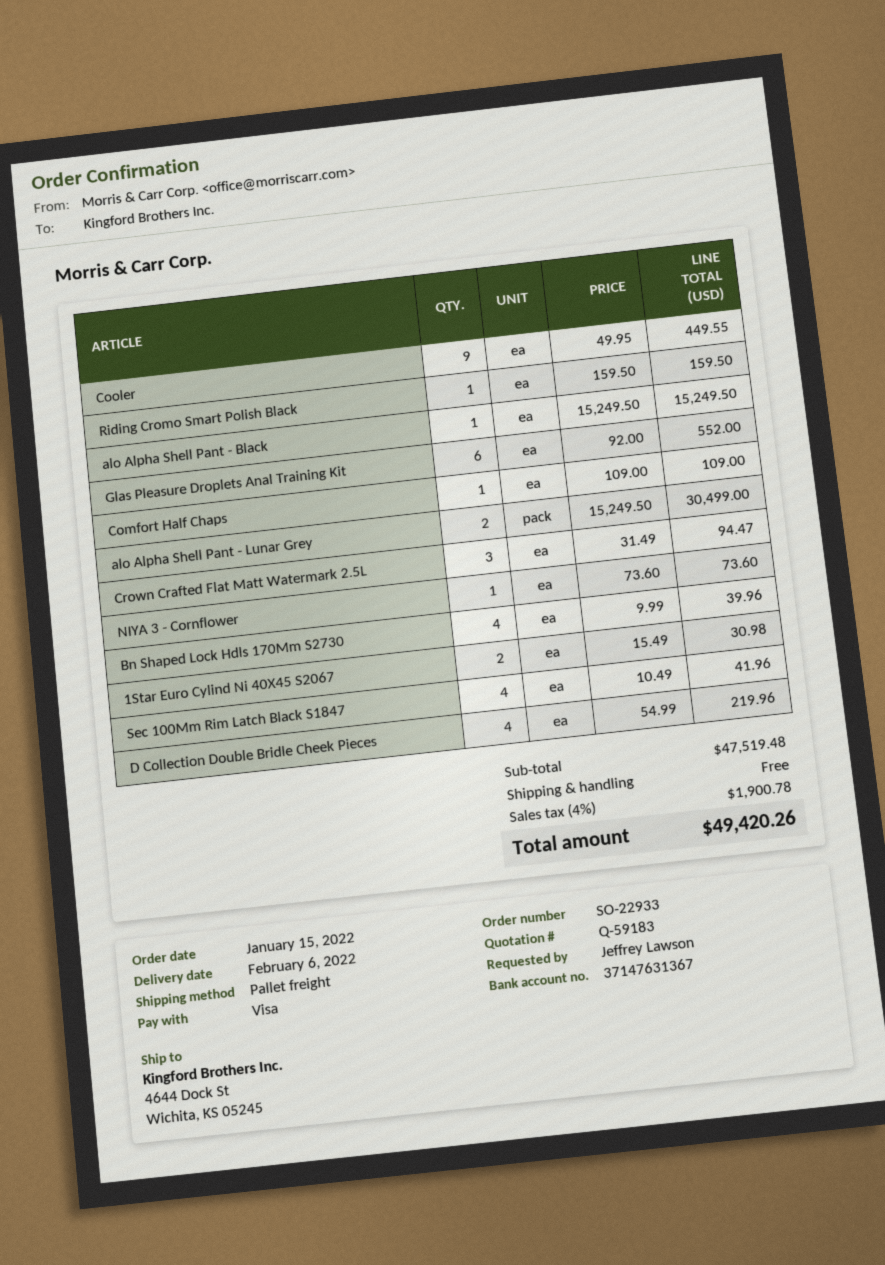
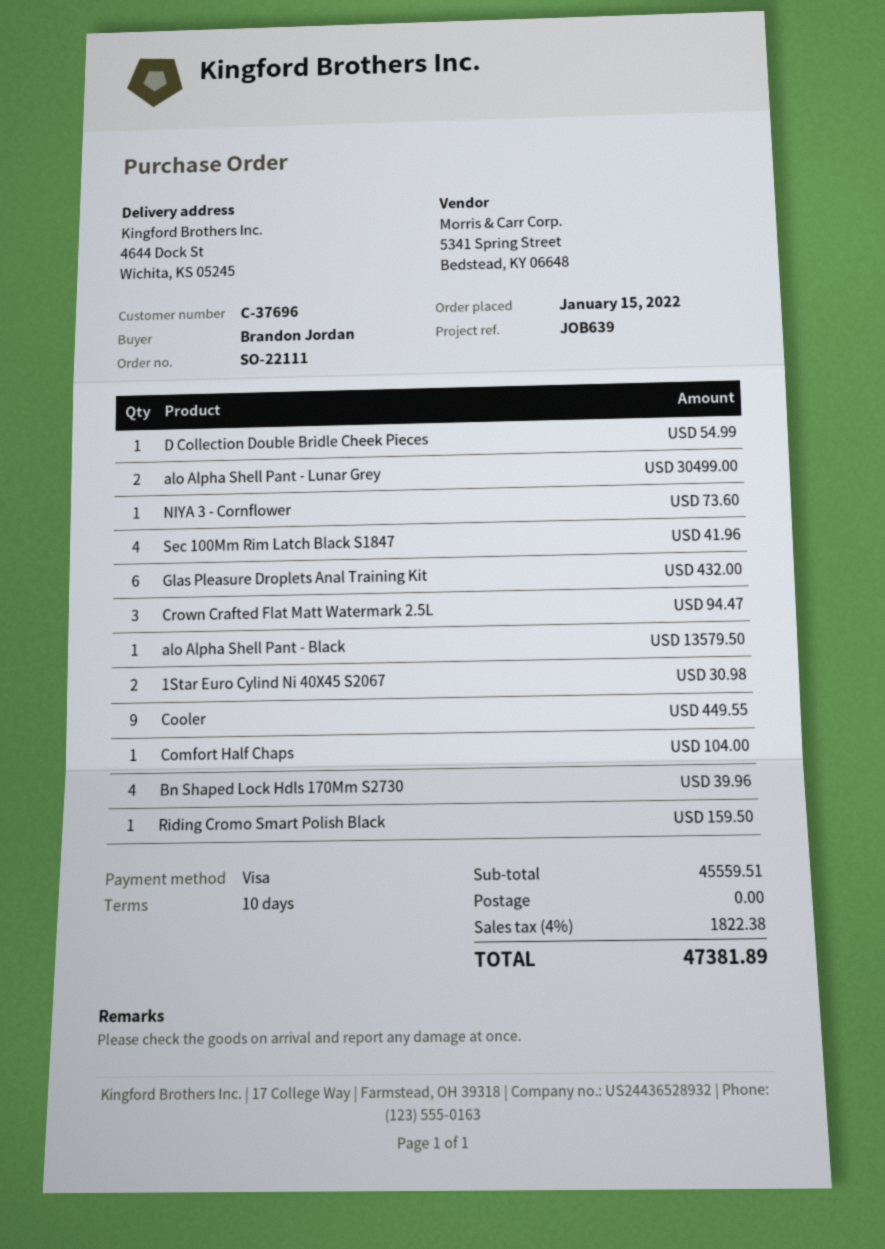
order number: SO-22933 -> SO-22111
ordered by: Jeffrey Lawson -> Brandon Jordan
alo Alpha Shell Pant - Black: 1 for 15249.50 -> 1 for 13579.50
Glas Pleasure Droplets Anal Training Kit: 6 for 552.00 -> 6 for 432.00
Comfort Half Chaps: 1 for 109.00 -> 1 for 104.00
D Collection Double Bridle Cheek Pieces: 4 for 219.96 -> 1 for 54.99
subtotal: 47519.48 -> 45559.51
tax: 4% = 1900.78 -> 4% = 1822.38
total: 49420.26 -> 47381.89

